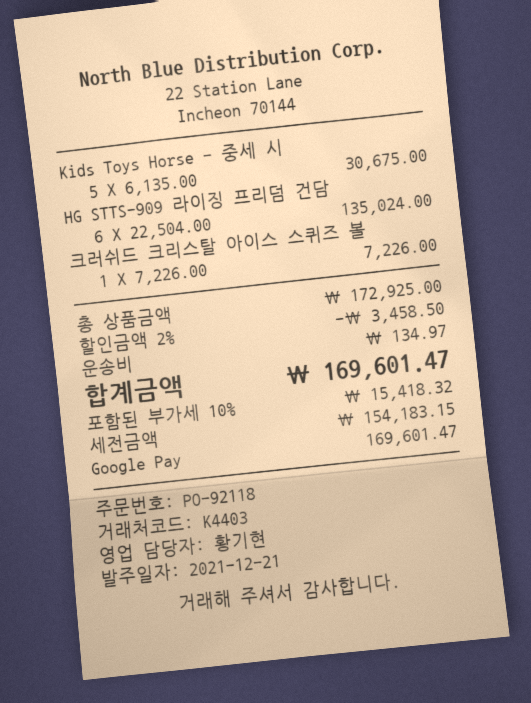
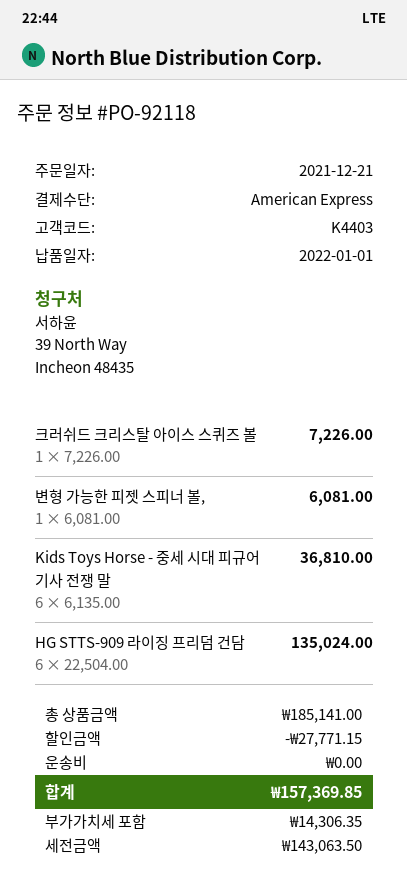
payment method: Google Pay -> American Express
Kids Toys Horse - 중세 시: 5 x 6135.00 = 30675.00 -> 6 x 6135.00 = 36810.00
변형 가능한 피젯 스피너 볼,: none -> 1 x 6081.00 = 6081.00
subtotal: 172925.00 -> 185141.00
discount: 3458.50 -> 27771.15
shipping: 134.97 -> 0.00
net: 154183.15 -> 143063.50
tax: 15418.32 -> 14306.35
total: 169601.47 -> 157369.85

